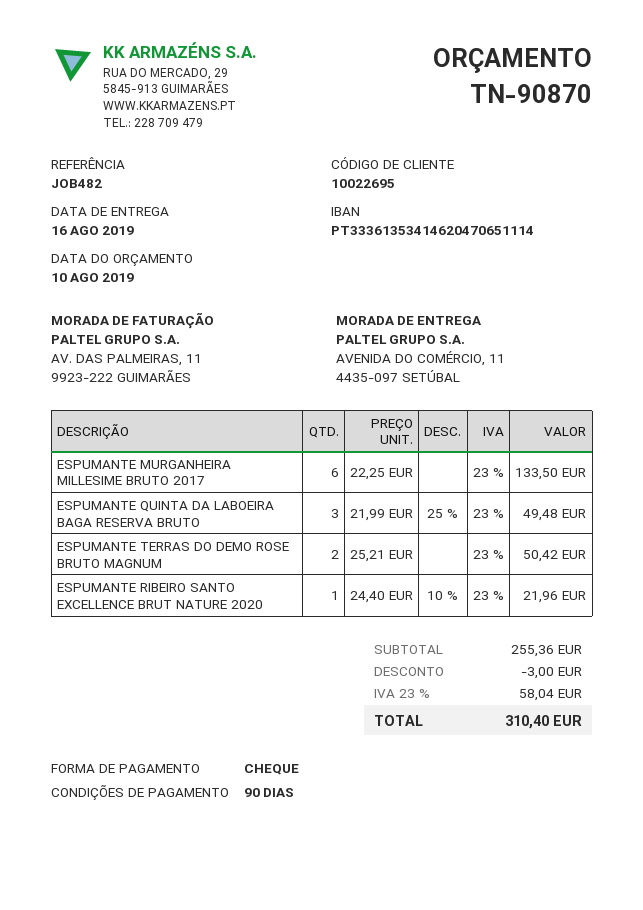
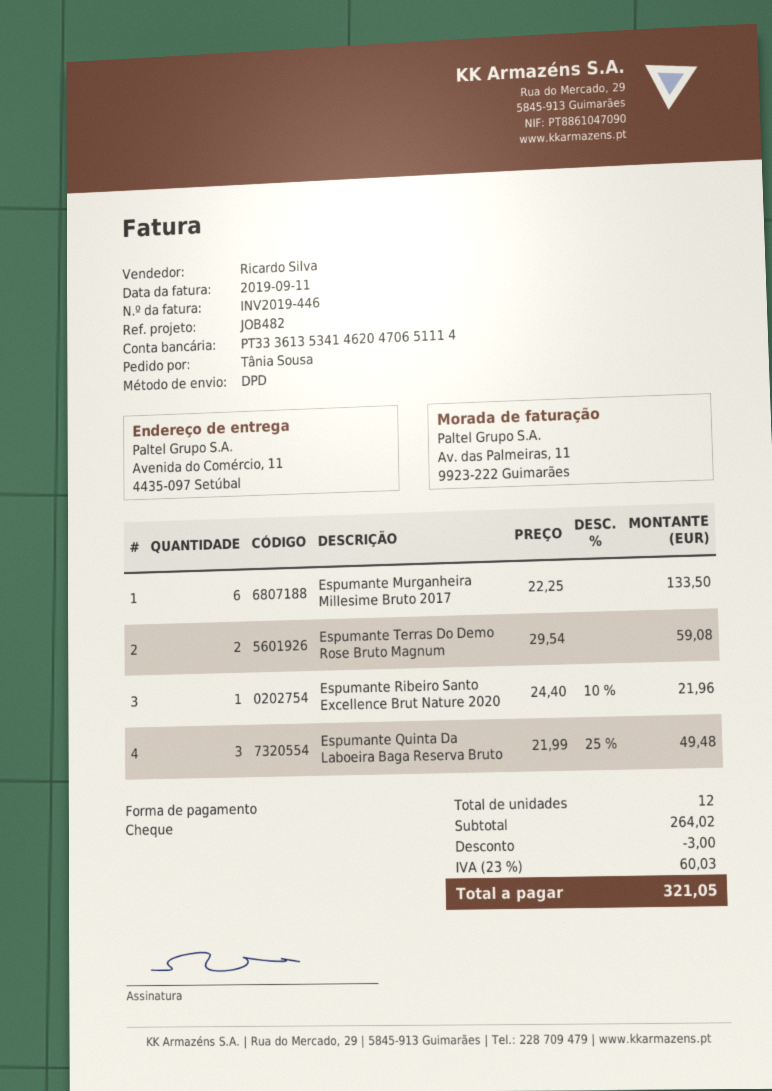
ESPUMANTE TERRAS DO DEMO ROSE BRUTO MAGNUM: 2 x 25.21 = 50.42 -> 2 x 29.54 = 59.08
subtotal: 255.36 -> 264.02
tax: 23% = 58.04 -> 23% = 60.03
total: 310.40 -> 321.05

